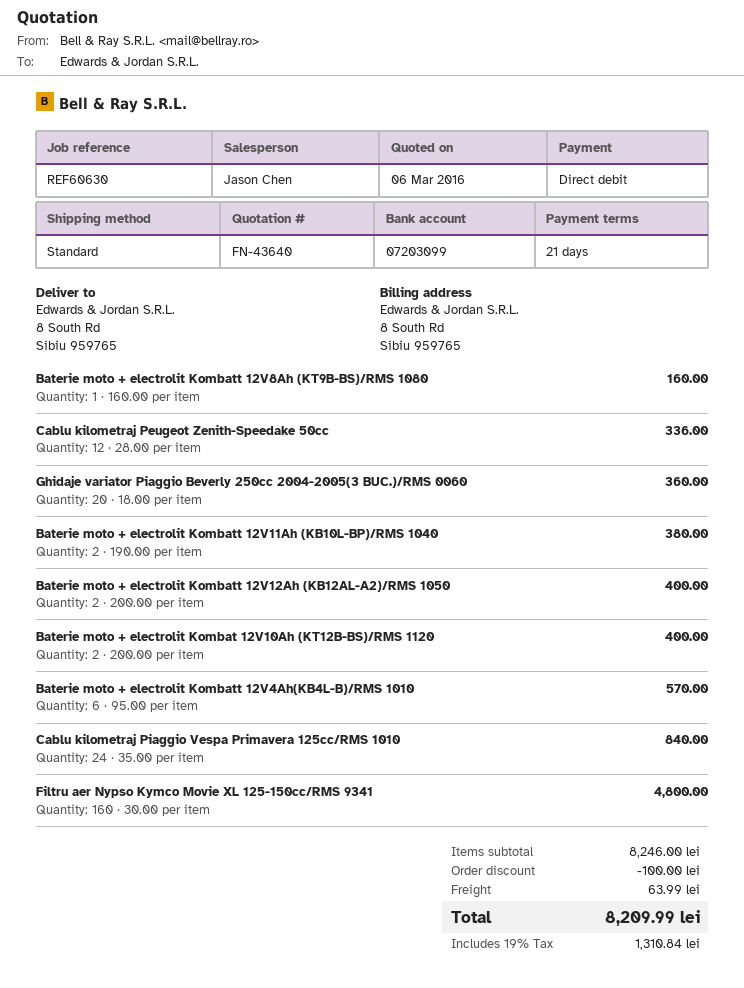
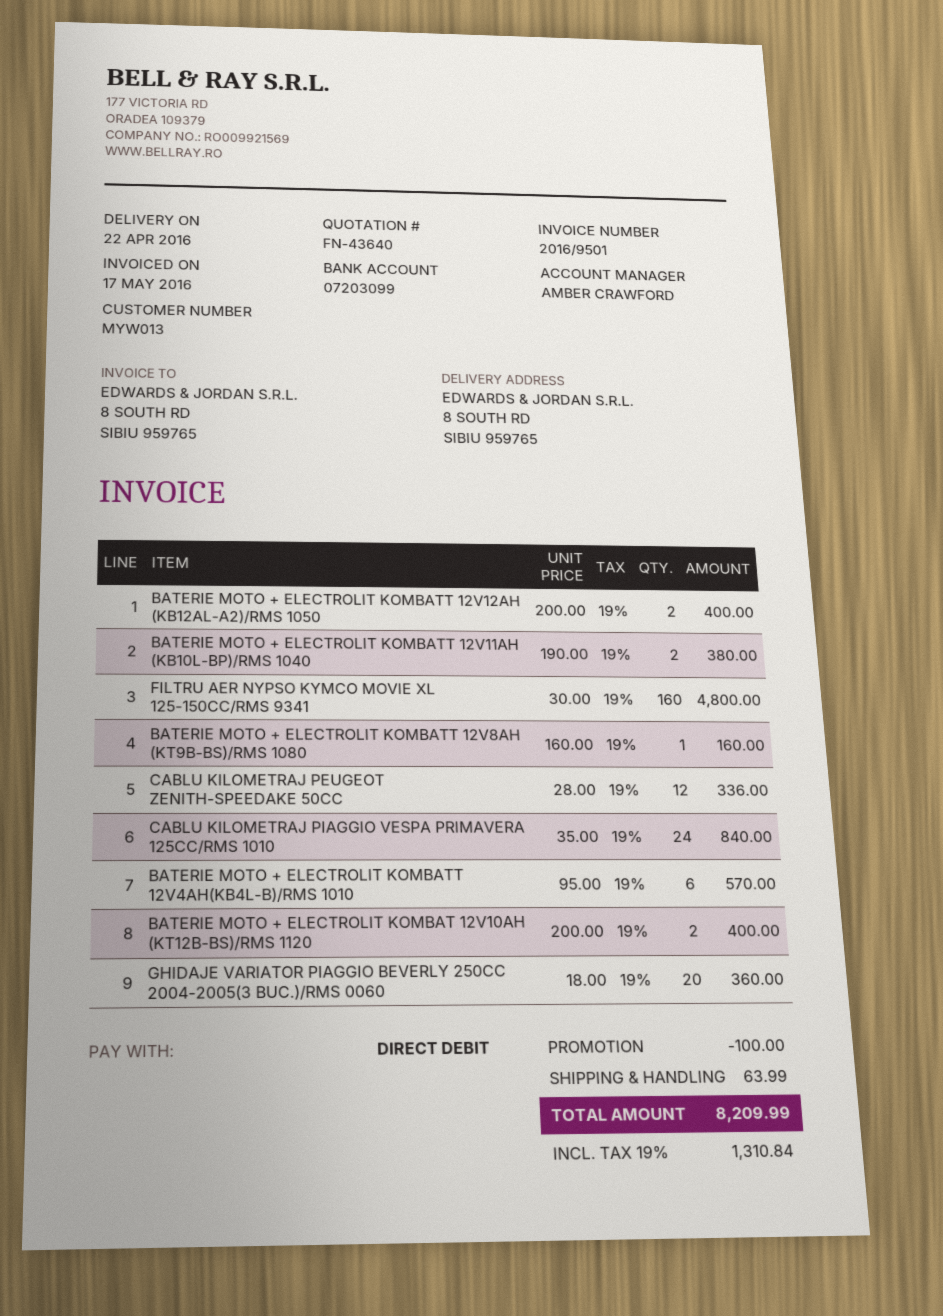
sales rep: Jason Chen -> AMBER CRAWFORD

